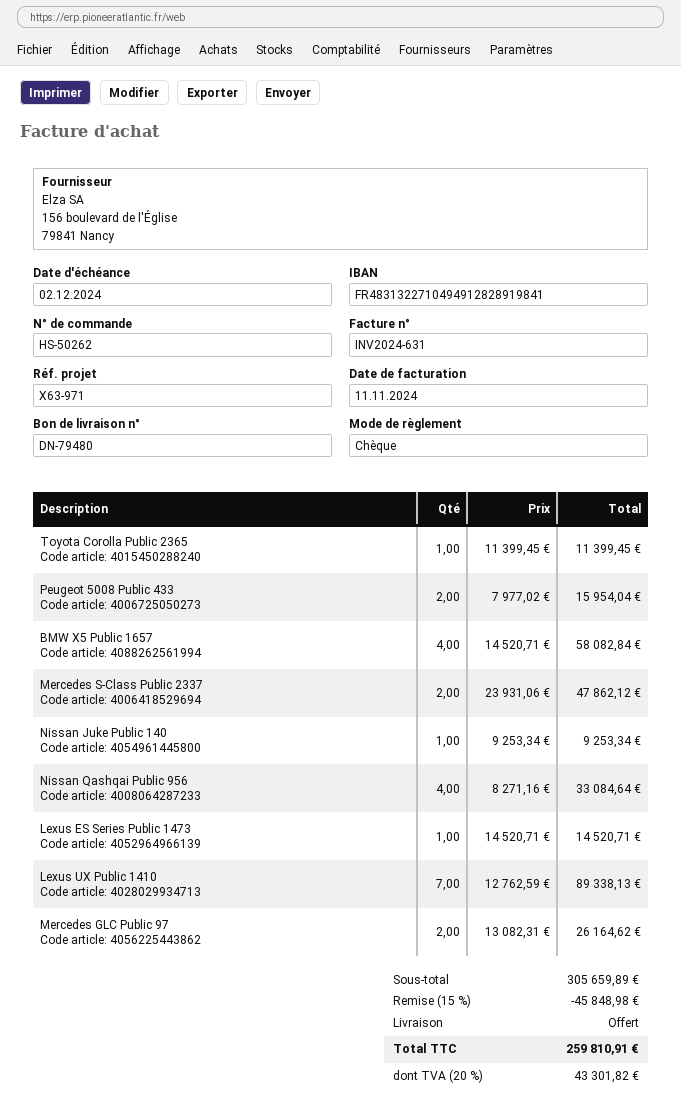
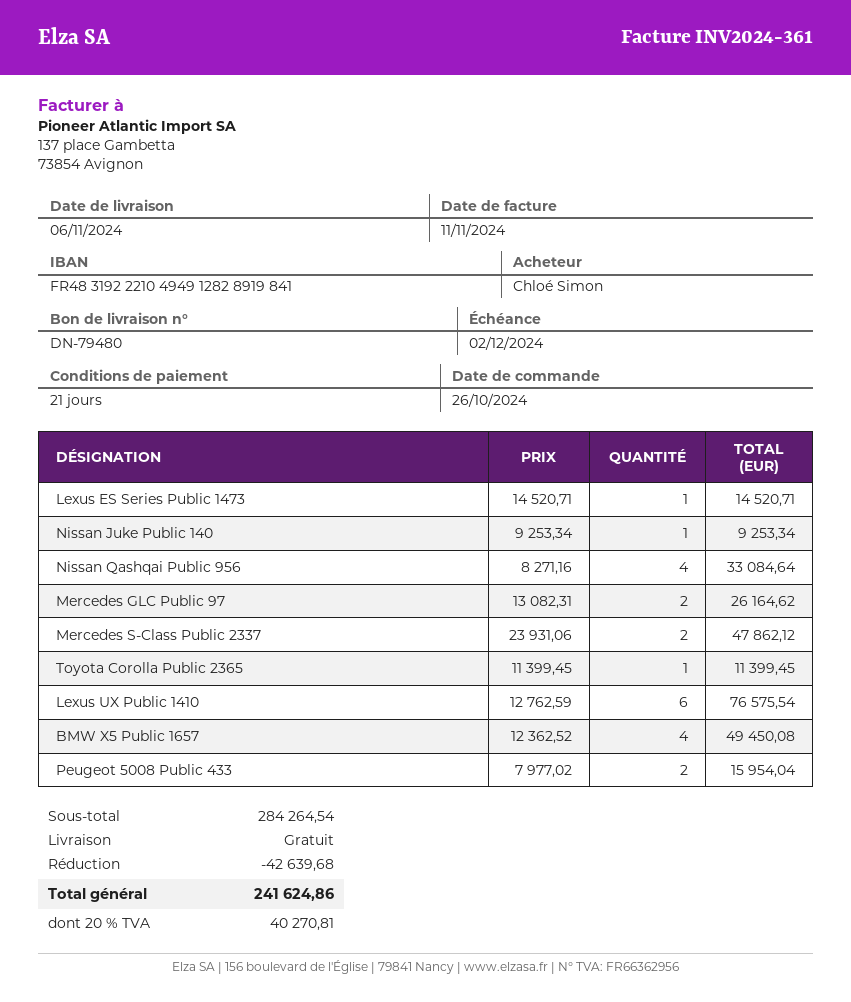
invoice number: INV2024-631 -> INV2024-361
bank account: FR4831322710494912828919841 -> FR4831922210494912828919841
BMW X5 Public 1657: 4 x 14520.71 = 58082.84 -> 4 x 12362.52 = 49450.08
Lexus UX Public 1410: 7 x 12762.59 = 89338.13 -> 6 x 12762.59 = 76575.54
subtotal: 305659.89 -> 284264.54
discount: 45848.98 -> 42639.68
tax: 20% = 43301.82 -> 20% = 40270.81
total: 259810.91 -> 241624.86

